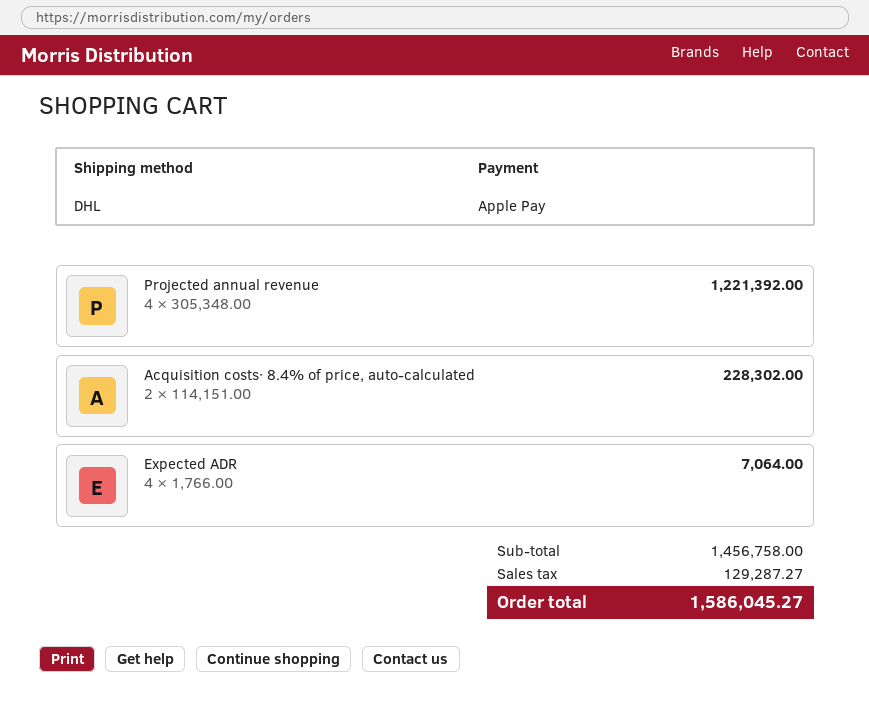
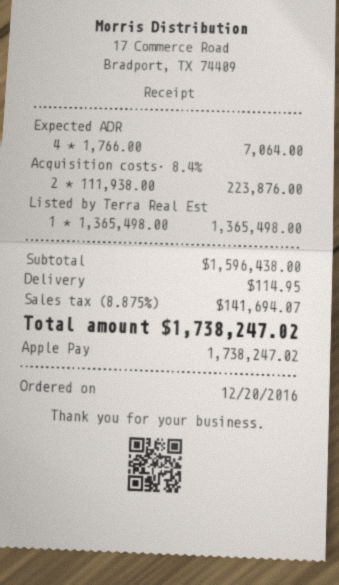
Projected annual revenue: 4 x 305348.00 = 1221392.00 -> none
Acquisition costs· 8.4% of price, auto-calculated: 2 x 114151.00 = 228302.00 -> 2 x 111938.00 = 223876.00
Listed by Terra Real Est: none -> 1 x 1365498.00 = 1365498.00
subtotal: 1456758.00 -> 1596438.00
shipping: none -> 114.95
tax: 129287.27 -> 141694.07
total: 1586045.27 -> 1738247.02

